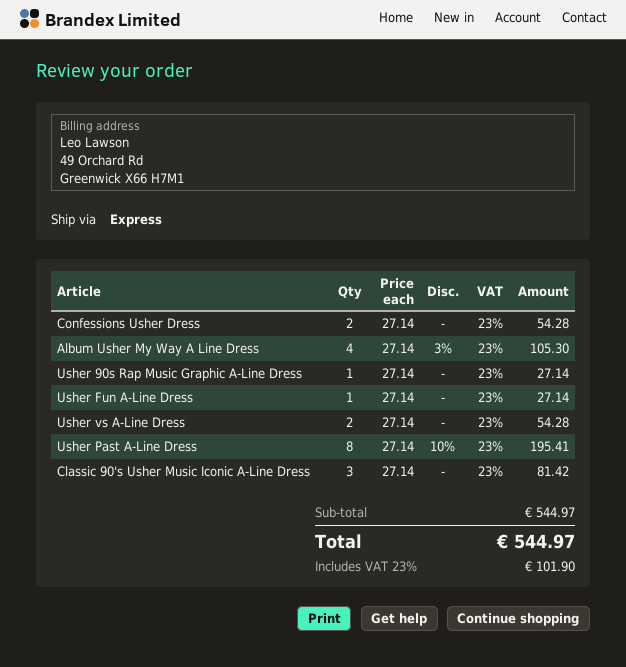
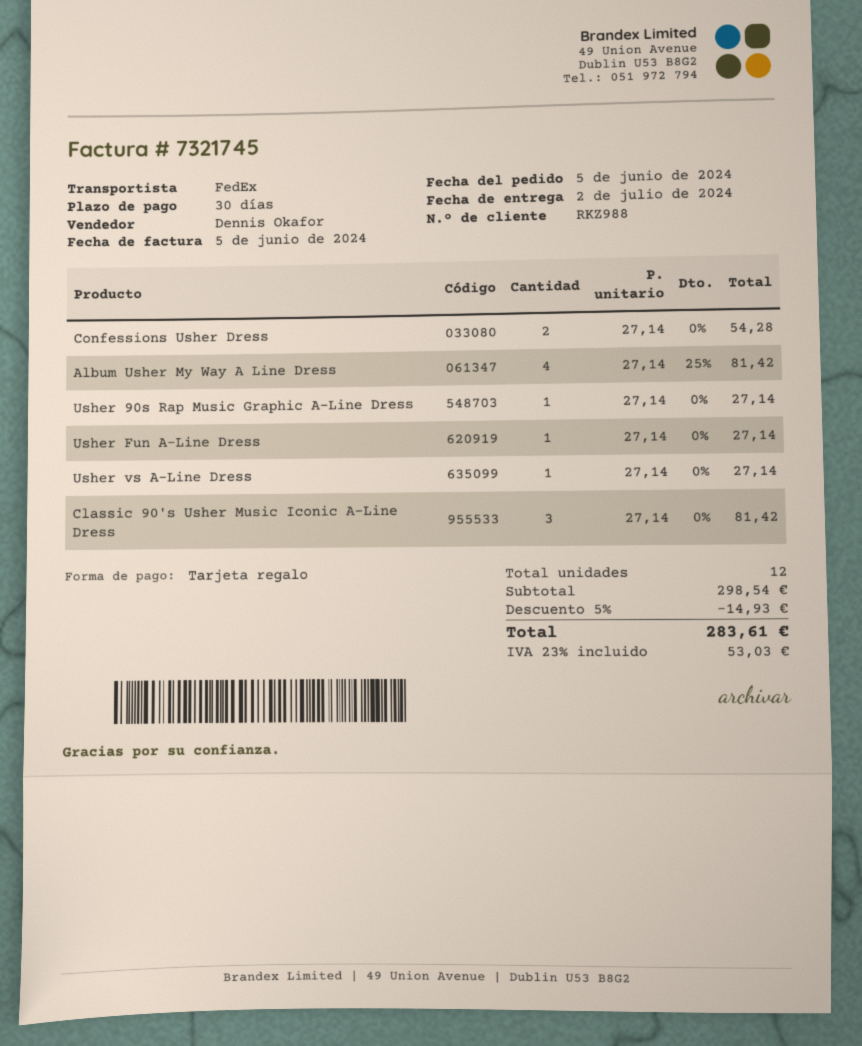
shipping method: express -> FedEx
Album Usher My Way A Line Dress: 4 x 27.14 - 3% = 105.30 -> 4 x 27.14 - 25% = 81.42
Usher vs A-Line Dress: 2 x 27.14 = 54.28 -> 1 x 27.14 = 27.14
Usher Past A-Line Dress: 8 x 27.14 - 10% = 195.41 -> none
subtotal: 544.97 -> 298.54
discount: none -> 5% = 14.93
tax: 23% = 101.90 -> 23% = 53.03
total: 544.97 -> 283.61

